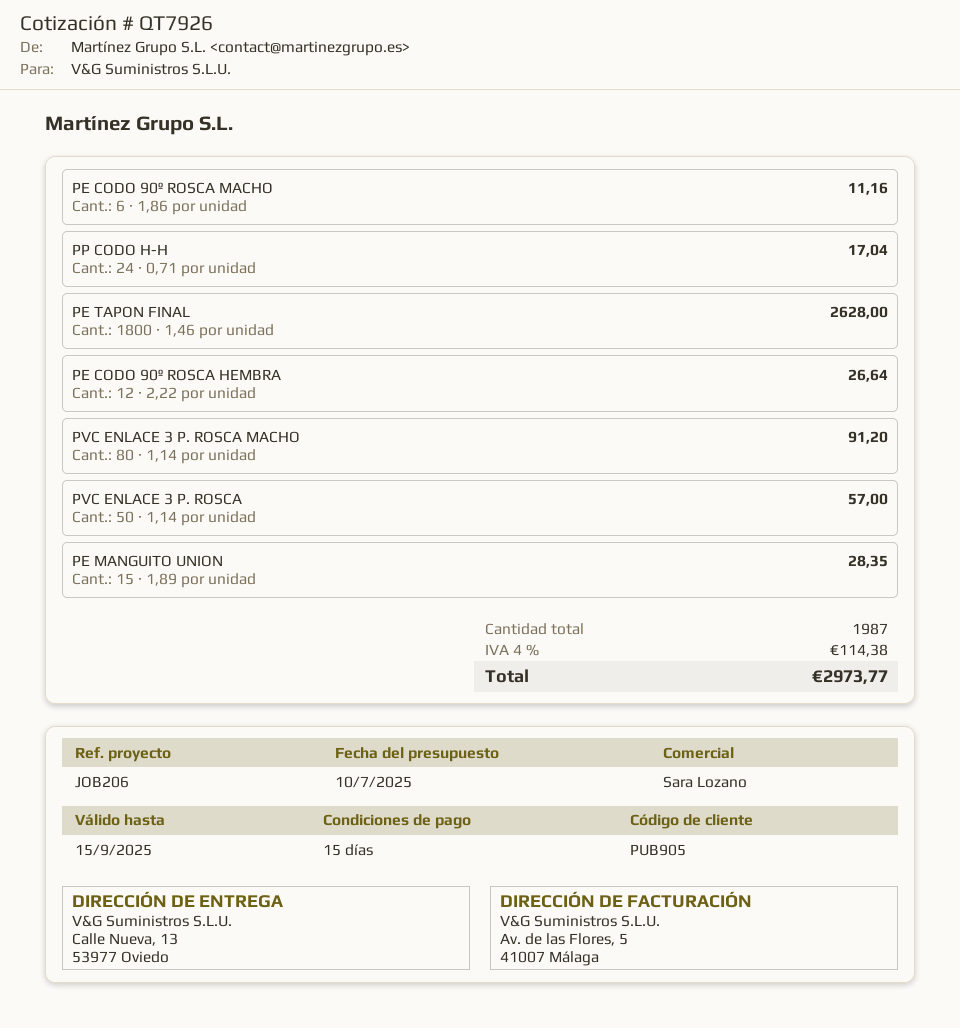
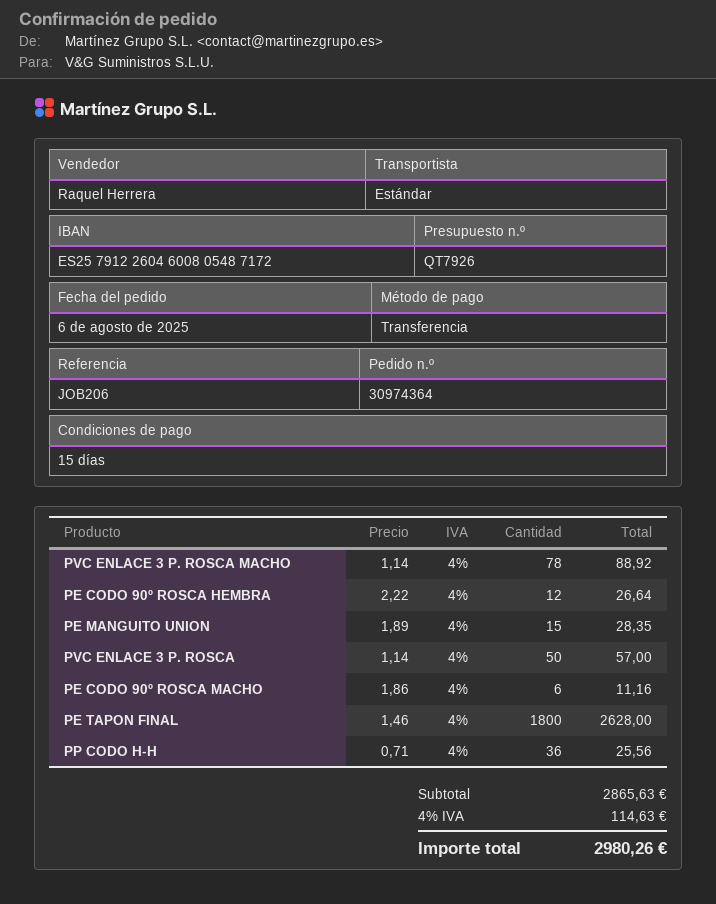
sales rep: Sara Lozano -> Raquel Herrera
PP CODO H-H: 24 x 0.71 = 17.04 -> 36 x 0.71 = 25.56
PVC ENLACE 3 P. ROSCA MACHO: 80 x 1.14 = 91.20 -> 78 x 1.14 = 88.92
tax: 4% = 114.38 -> 4% = 114.63
total: 2973.77 -> 2980.26

